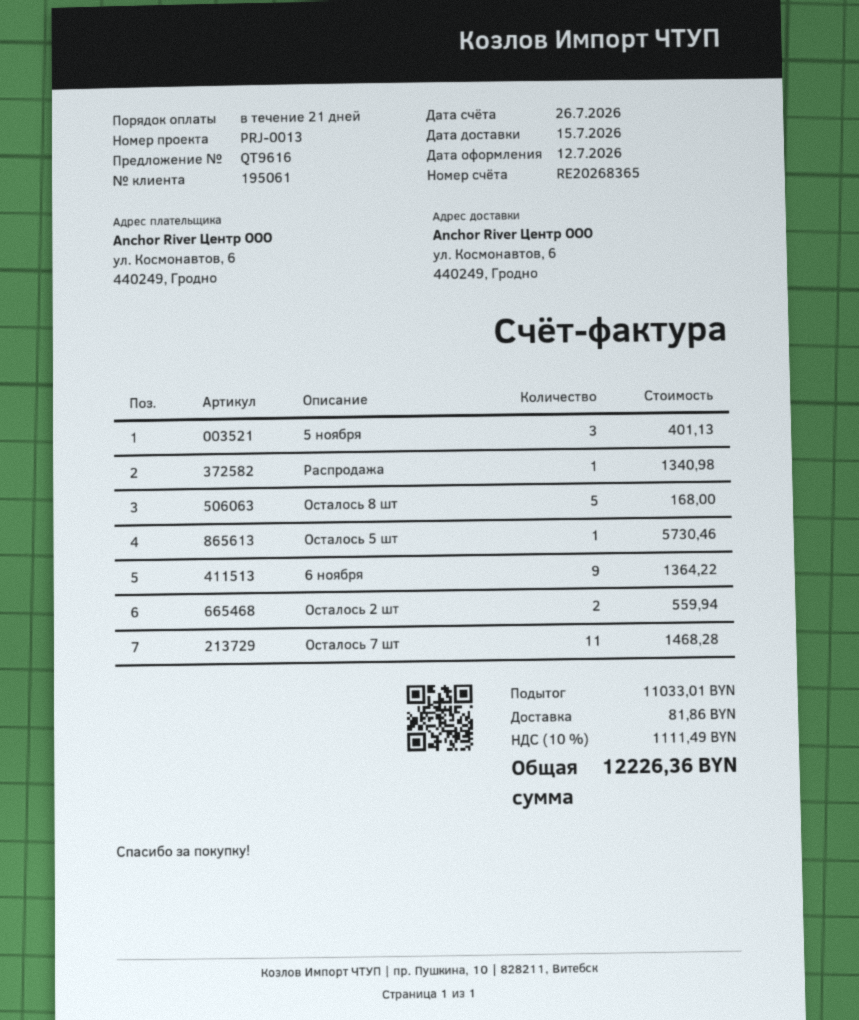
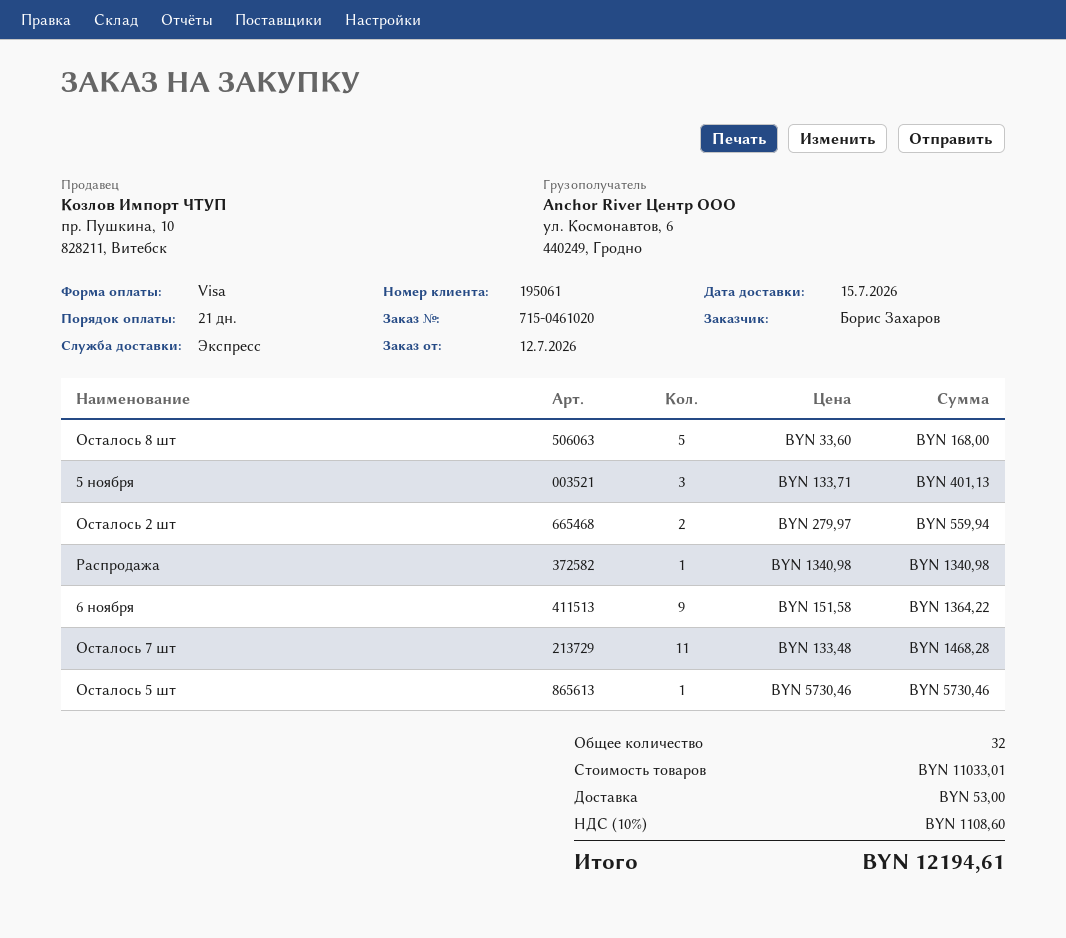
shipping: 81.86 -> 53.00
tax: 10% = 1111.49 -> 10% = 1108.60
total: 12226.36 -> 12194.61

